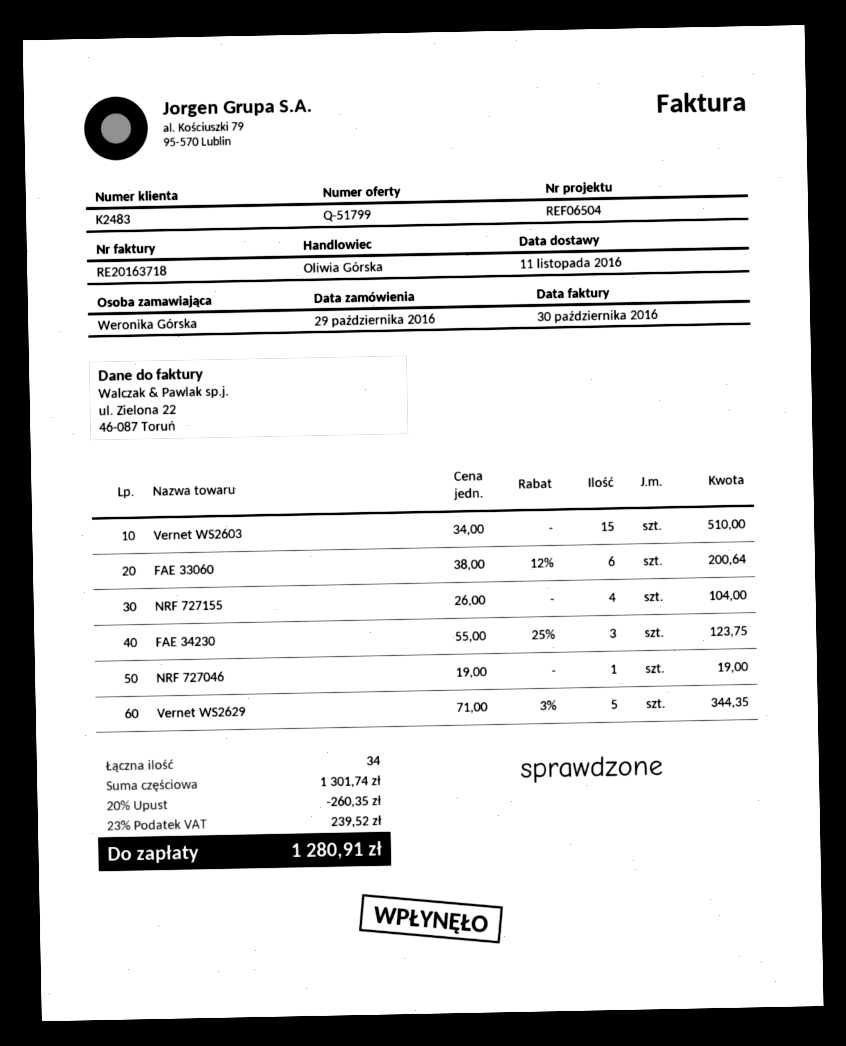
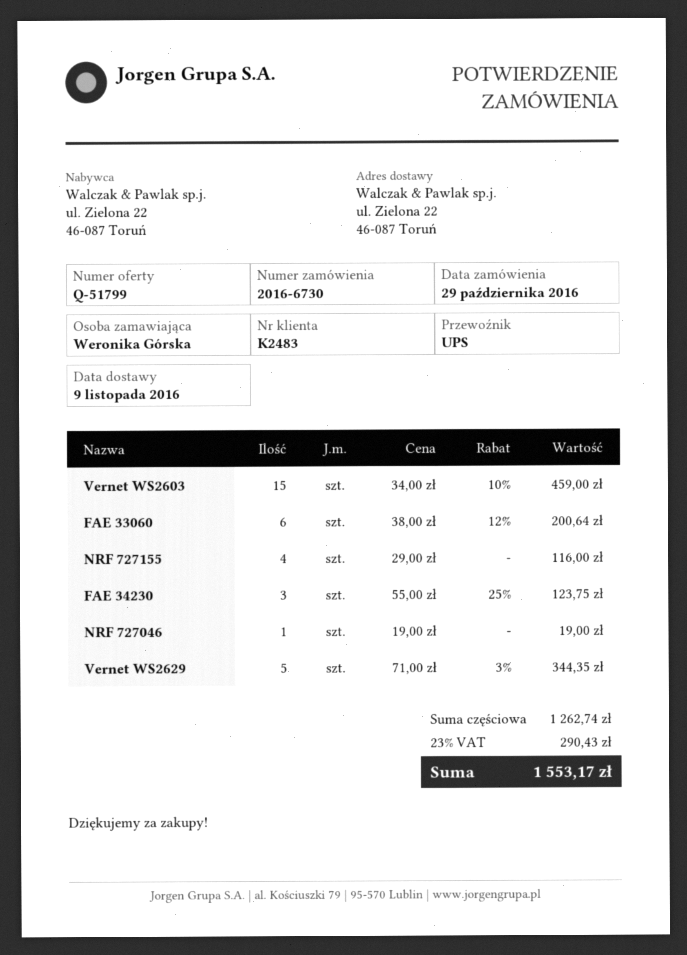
delivery date: 2016-11-11 -> 2016-11-09
Vernet WS2603: 15 x 34.00 = 510.00 -> 15 x 34.00 - 10% = 459.00
NRF 727155: 4 x 26.00 = 104.00 -> 4 x 29.00 = 116.00
subtotal: 1301.74 -> 1262.74
discount: 20% = 260.35 -> none
tax: 23% = 239.52 -> 23% = 290.43
total: 1280.91 -> 1553.17

